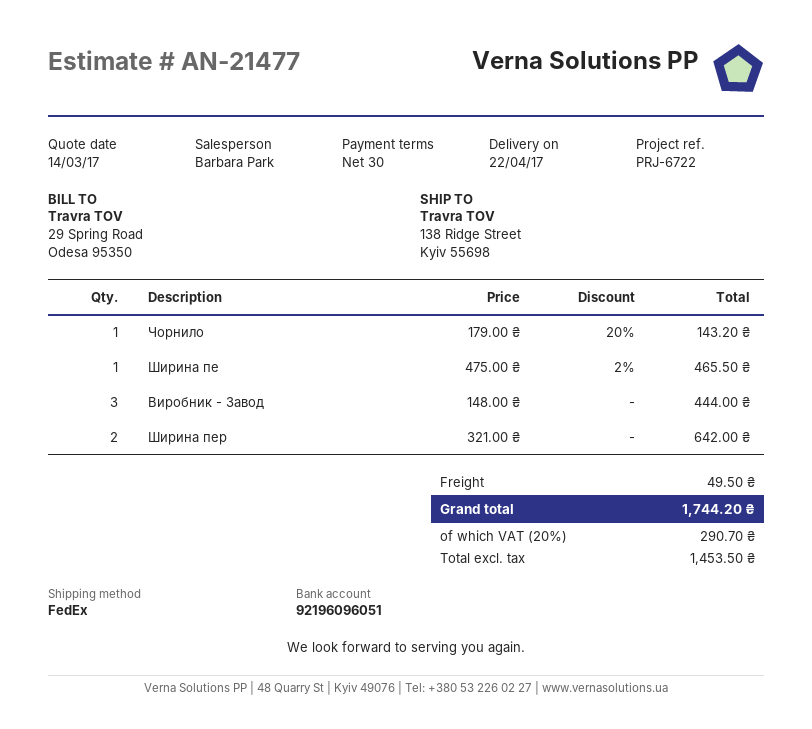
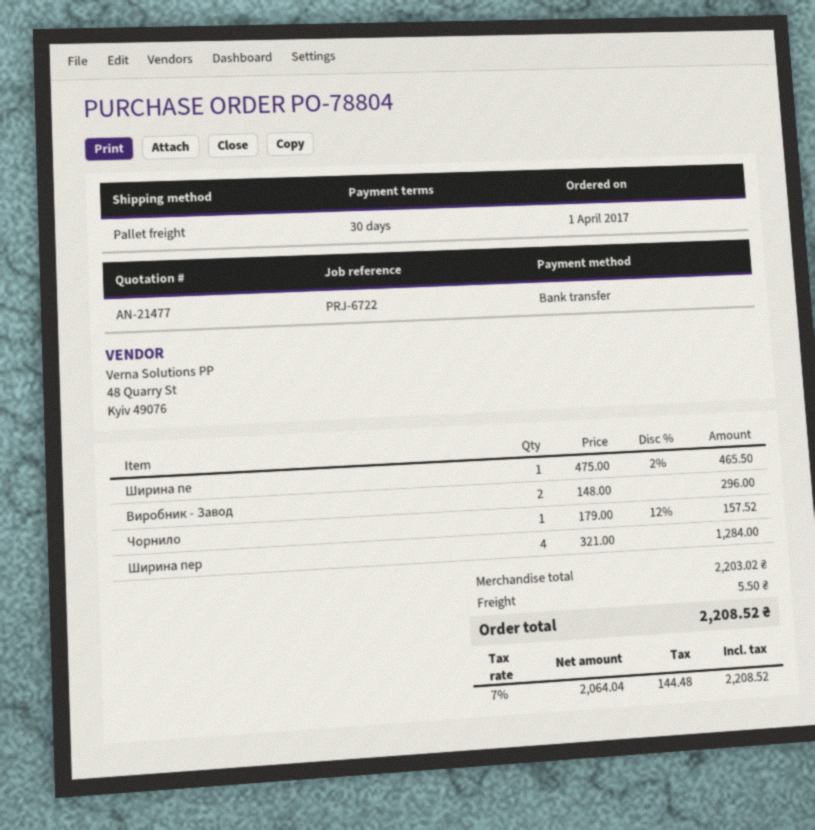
shipping method: FedEx -> pallet freight
Чорнило: 1 x 179.00 - 20% = 143.20 -> 1 x 179.00 - 12% = 157.52
Виробник - Завод: 3 x 148.00 = 444.00 -> 2 x 148.00 = 296.00
Ширина пер: 2 x 321.00 = 642.00 -> 4 x 321.00 = 1284.00
shipping: 49.50 -> 5.50
net: 1453.50 -> 2064.04
tax: 20% = 290.70 -> 7% = 144.48
total: 1744.20 -> 2208.52

